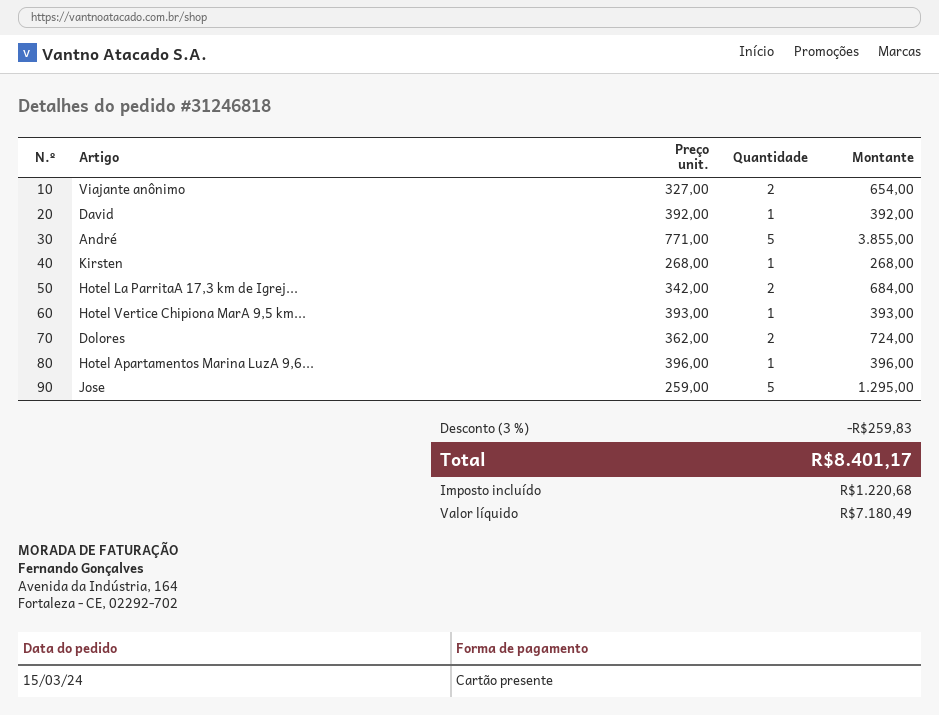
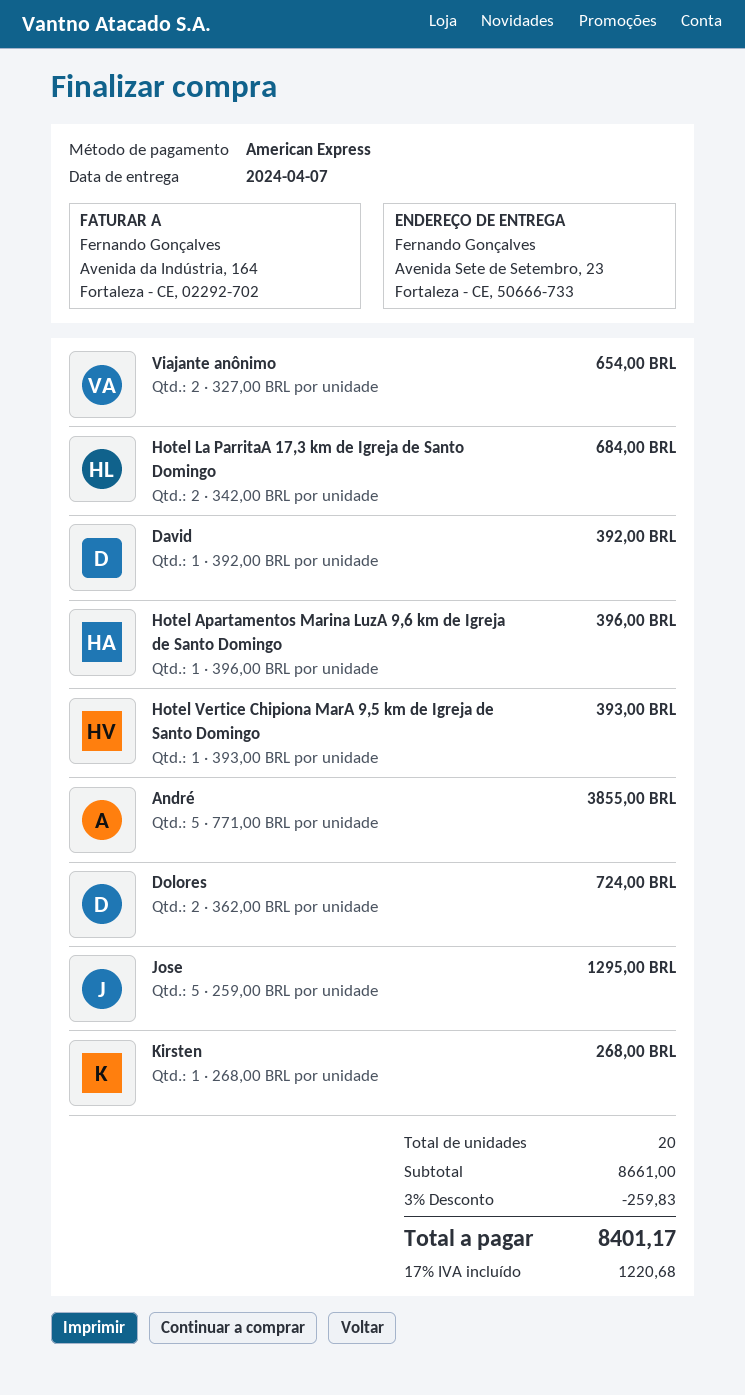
payment method: gift card -> American Express

